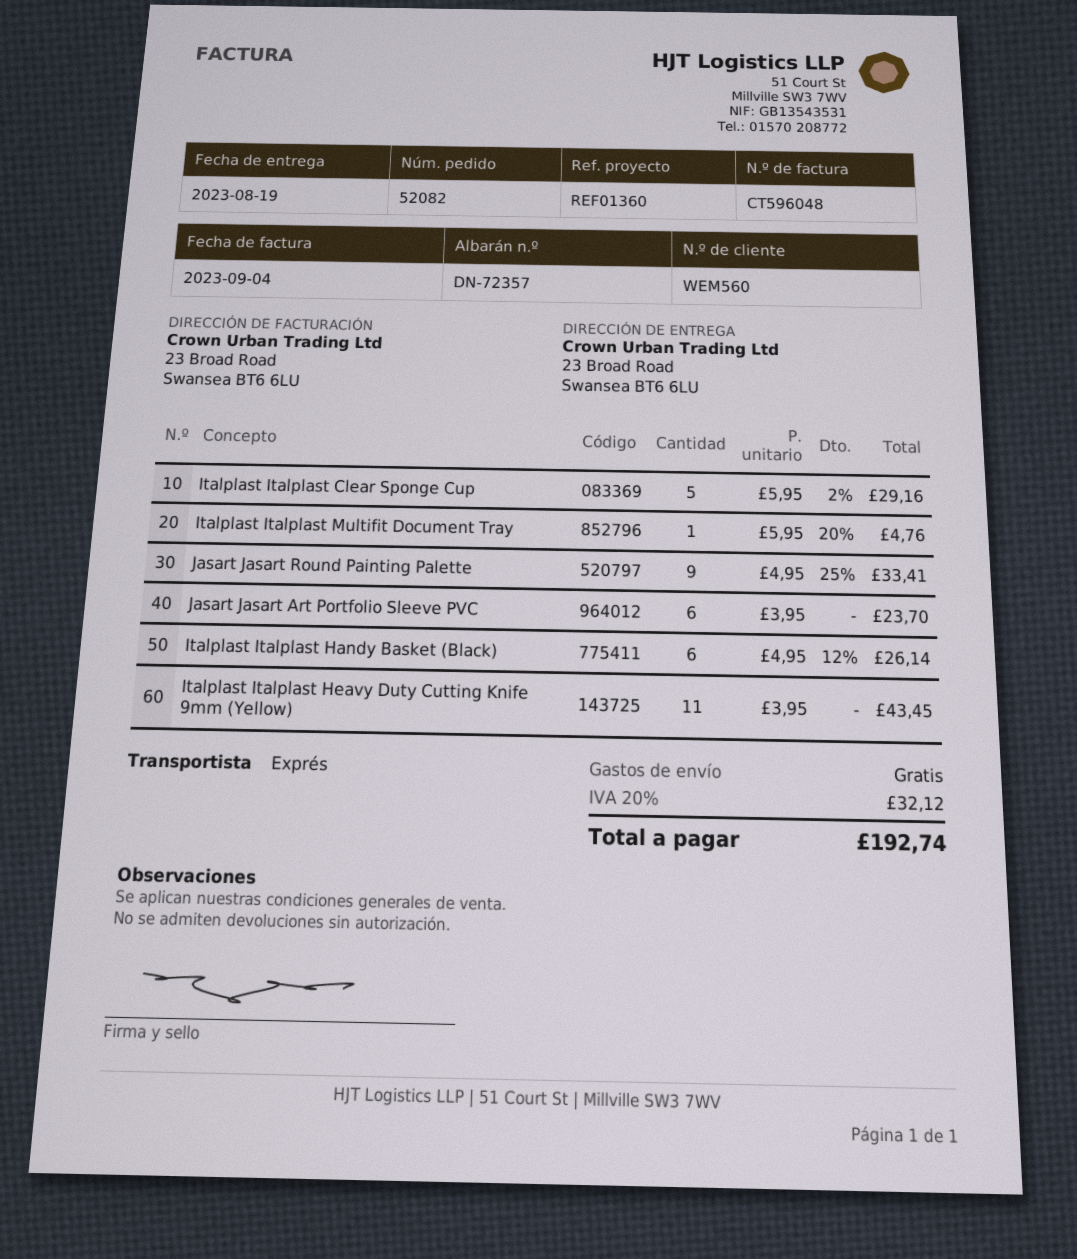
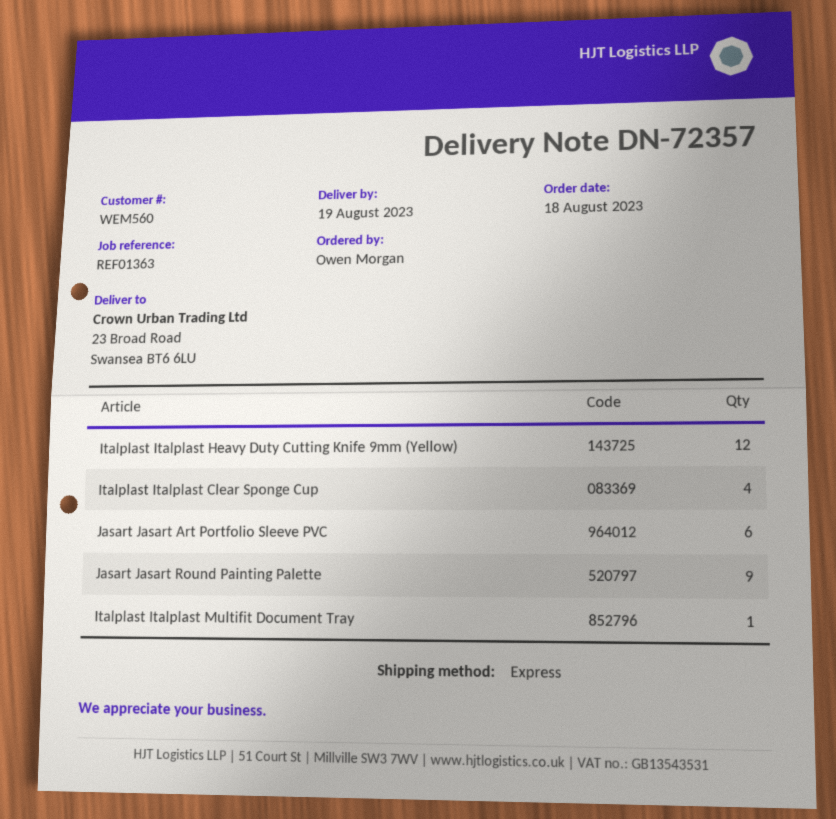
reference: REF01360 -> REF01363
Italplast Italplast Clear Sponge Cup: 5 -> 4
Italplast Italplast Handy Basket (Black): 6 -> none
Italplast Italplast Heavy Duty Cutting Knife 9mm (Yellow): 11 -> 12

